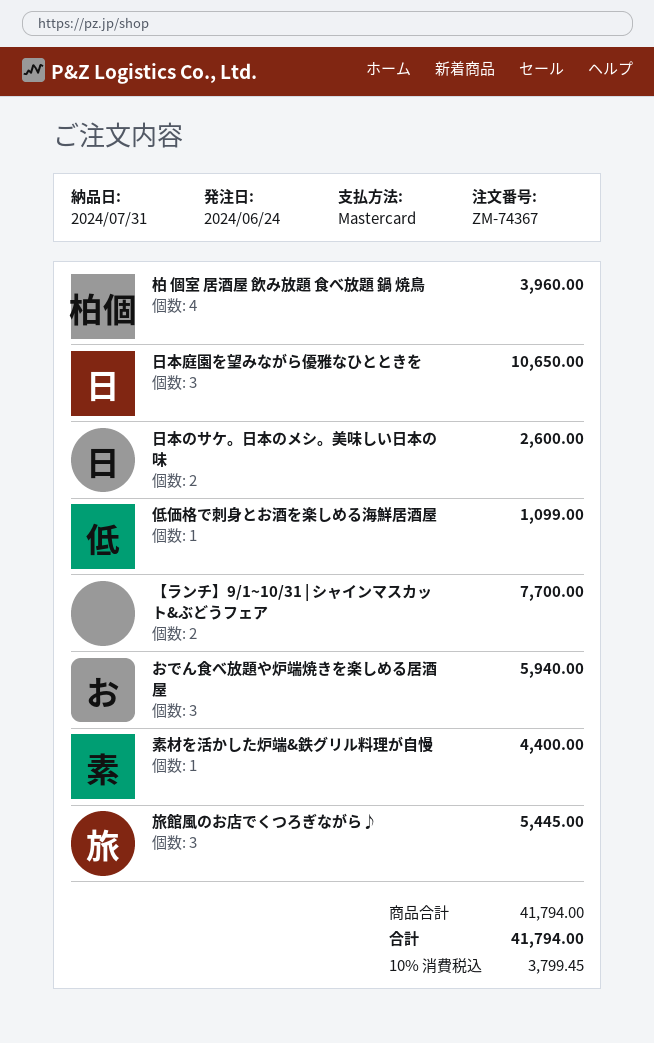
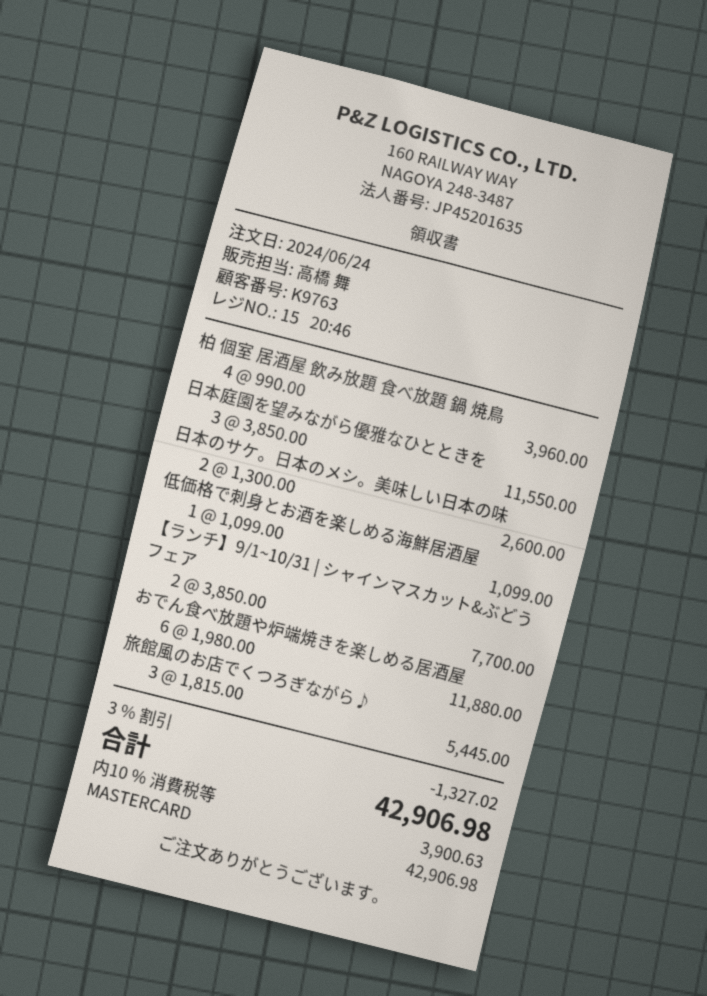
日本庭園を望みながら優雅なひとときを: 3 for 10650.00 -> 3 for 11550.00
おでん食べ放題や炉端焼きを楽しめる居酒屋: 3 for 5940.00 -> 6 for 11880.00
素材を活かした炉端&鉄グリル料理が自慢: 1 for 4400.00 -> none
discount: none -> 3% = 1327.02
tax: 10% = 3799.45 -> 10% = 3900.63
total: 41794.00 -> 42906.98

